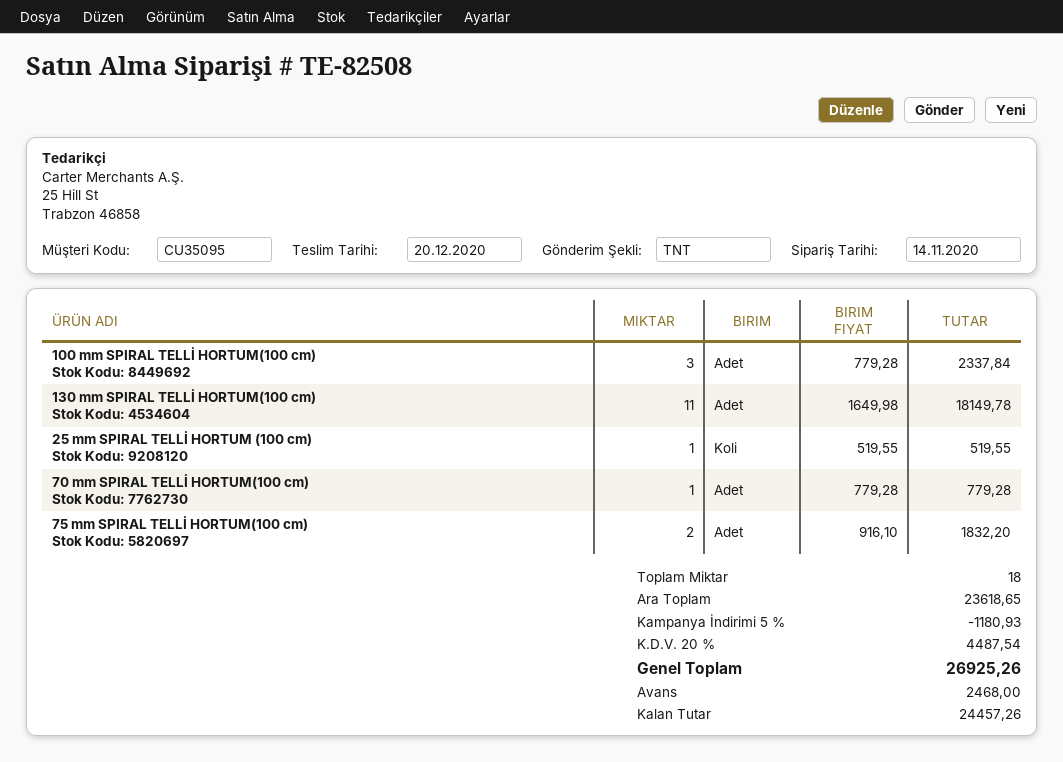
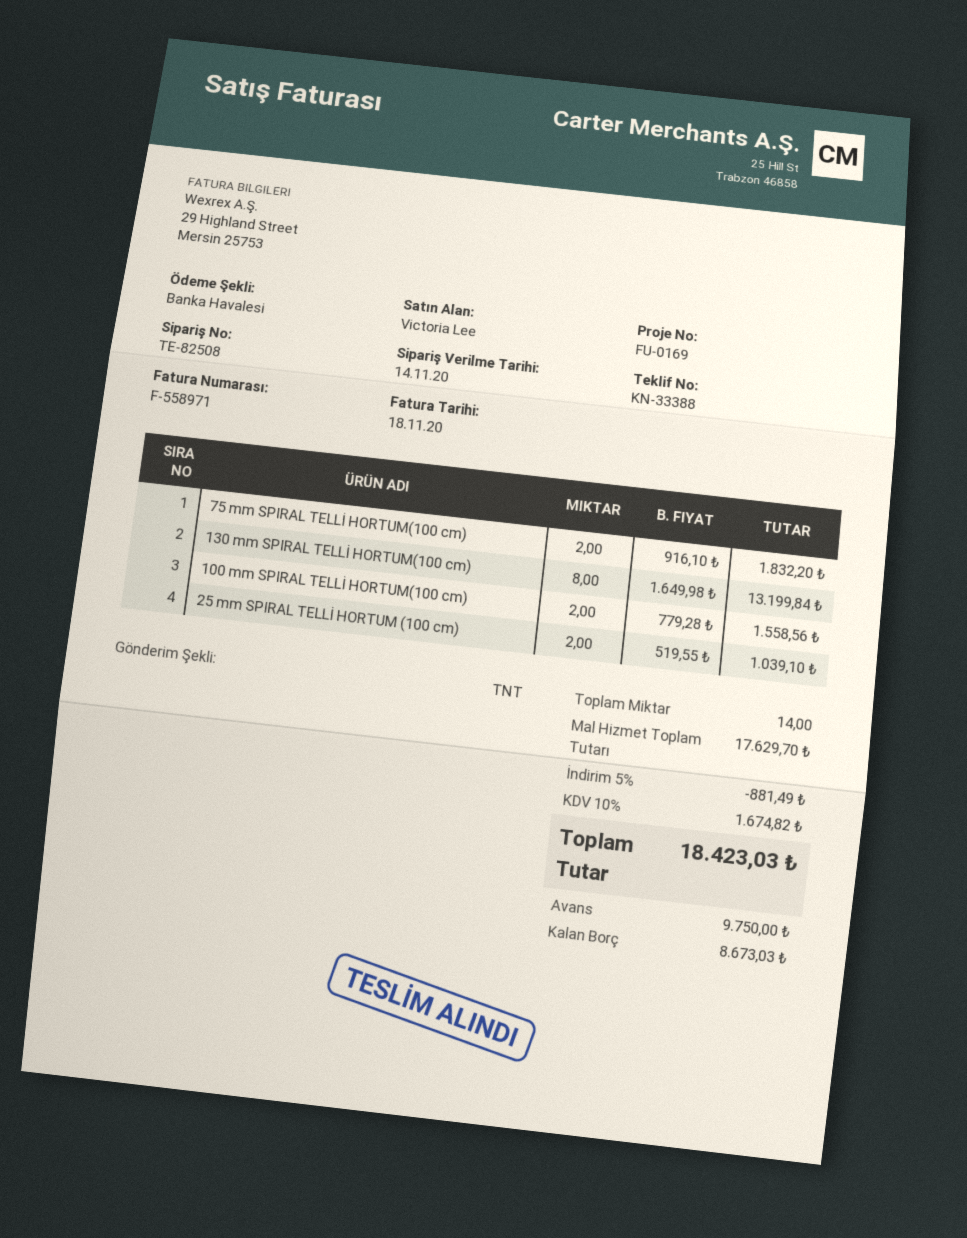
100 mm SPIRAL TELLİ HORTUM(100 cm): 3 x 779.28 = 2337.84 -> 2 x 779.28 = 1558.56
130 mm SPIRAL TELLİ HORTUM(100 cm): 11 x 1649.98 = 18149.78 -> 8 x 1649.98 = 13199.84
25 mm SPIRAL TELLİ HORTUM (100 cm): 1 x 519.55 = 519.55 -> 2 x 519.55 = 1039.10
70 mm SPIRAL TELLİ HORTUM(100 cm): 1 x 779.28 = 779.28 -> none
total quantity: 18 -> 14
subtotal: 23618.65 -> 17629.70
discount: 5% = 1180.93 -> 5% = 881.49
tax: 20% = 4487.54 -> 10% = 1674.82
total: 26925.26 -> 18423.03
deposit: 2468.00 -> 9750.00
balance: 24457.26 -> 8673.03

